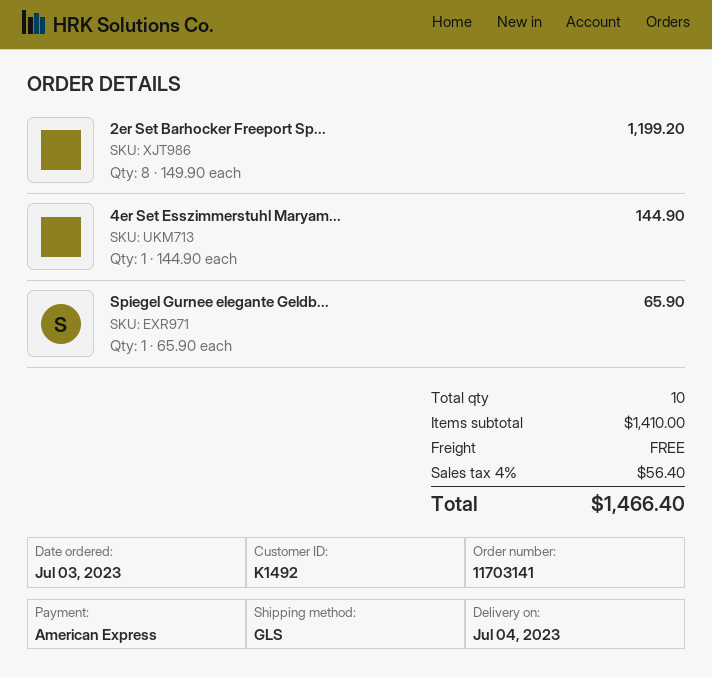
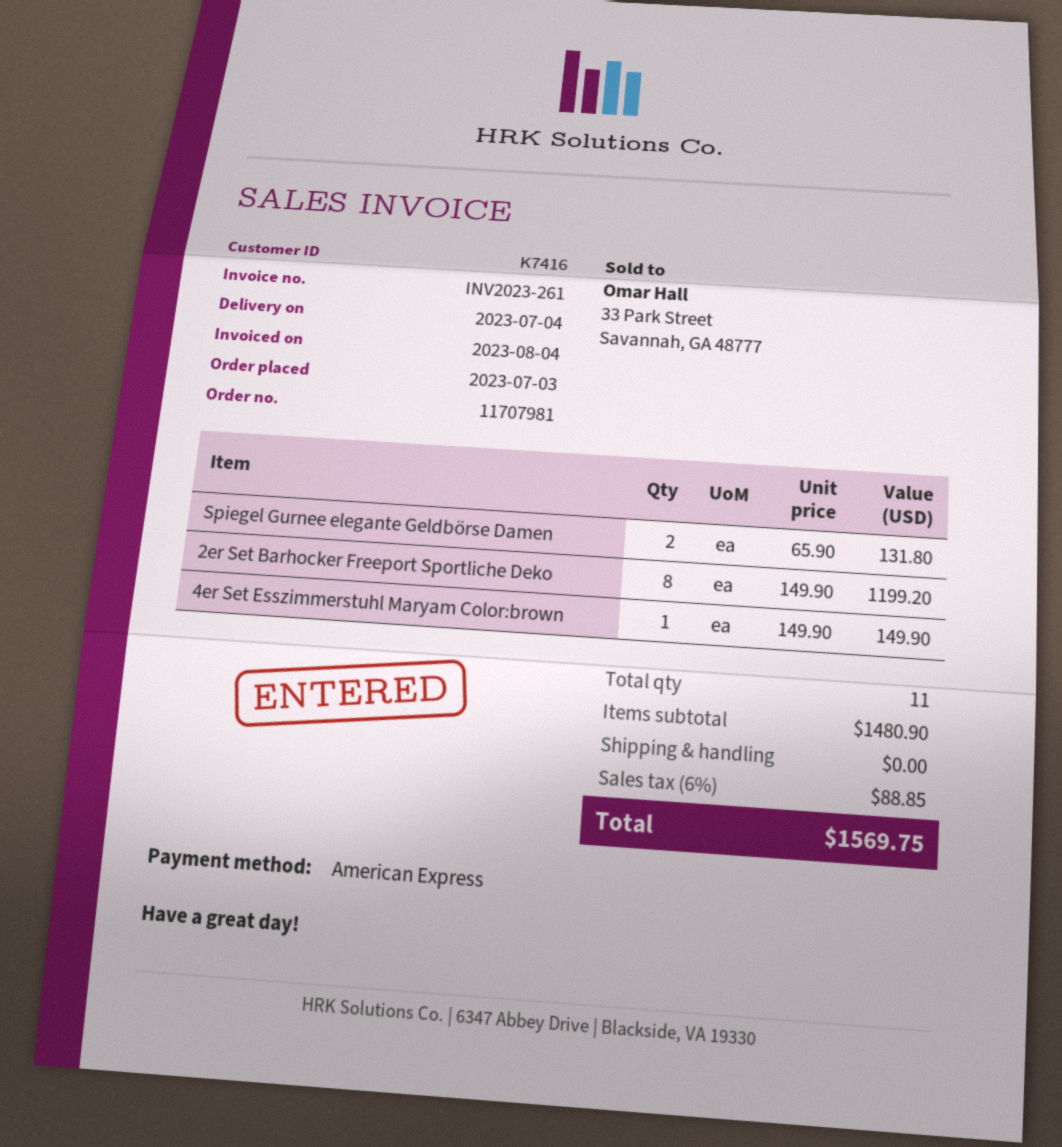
order number: 11703141 -> 11707981
customer number: K1492 -> K7416
4er Set Esszimmerstuhl Maryam...: 1 x 144.90 = 144.90 -> 1 x 149.90 = 149.90
Spiegel Gurnee elegante Geldb...: 1 x 65.90 = 65.90 -> 2 x 65.90 = 131.80
total quantity: 10 -> 11
subtotal: 1410.00 -> 1480.90
tax: 4% = 56.40 -> 6% = 88.85
total: 1466.40 -> 1569.75

